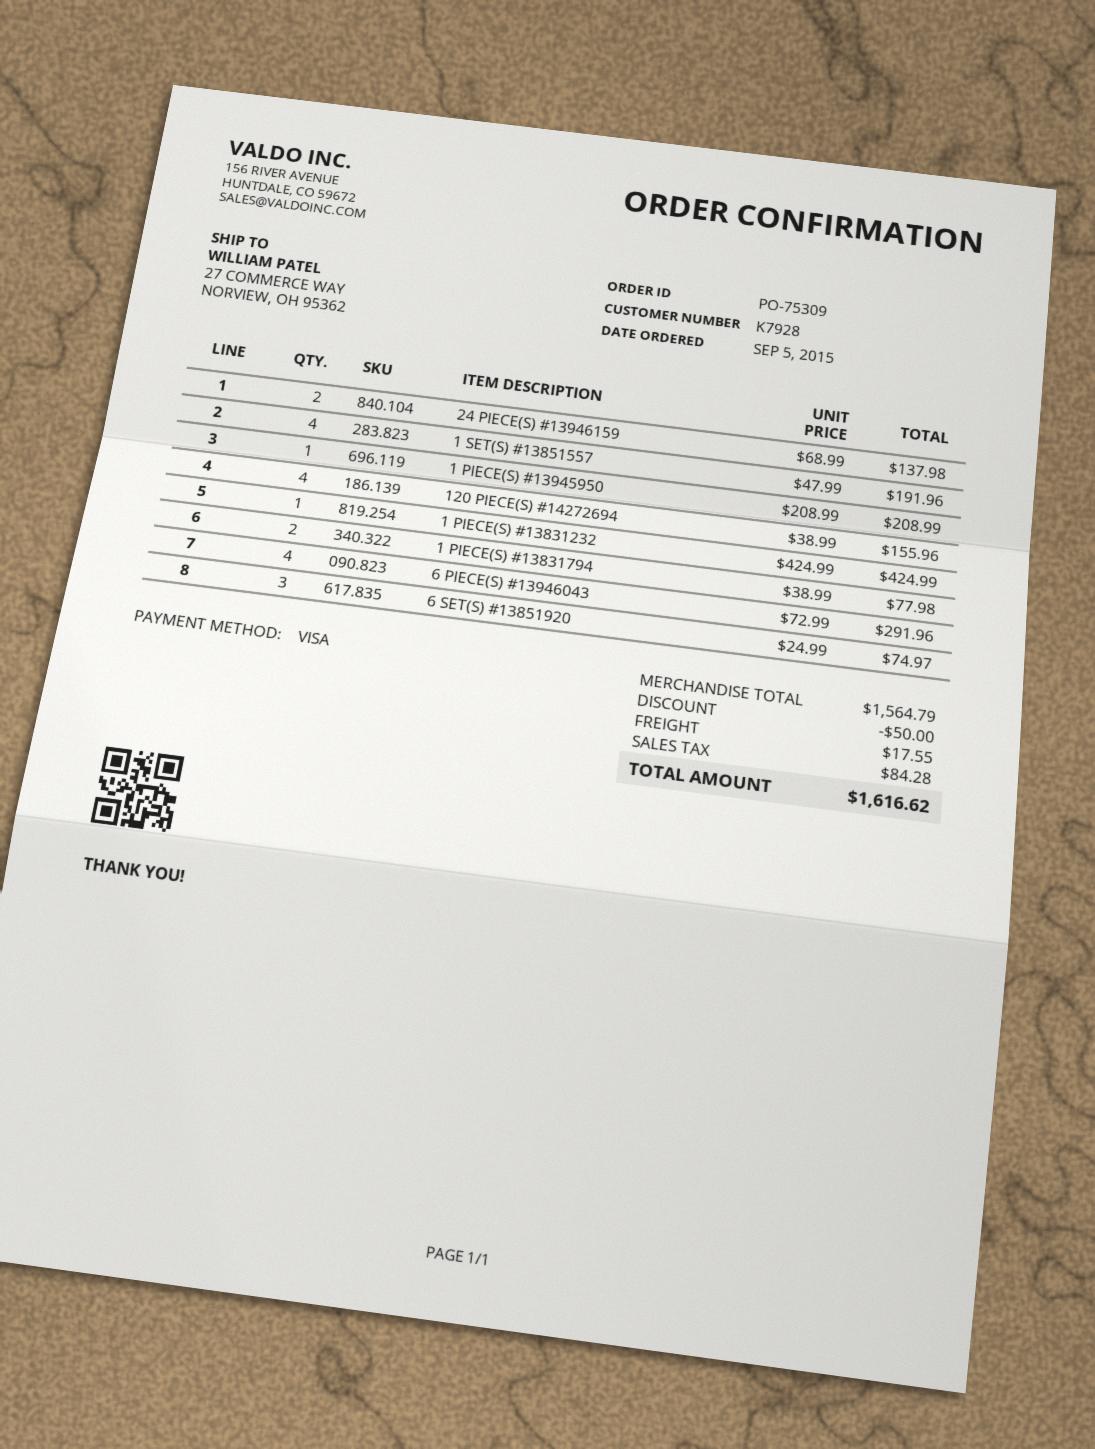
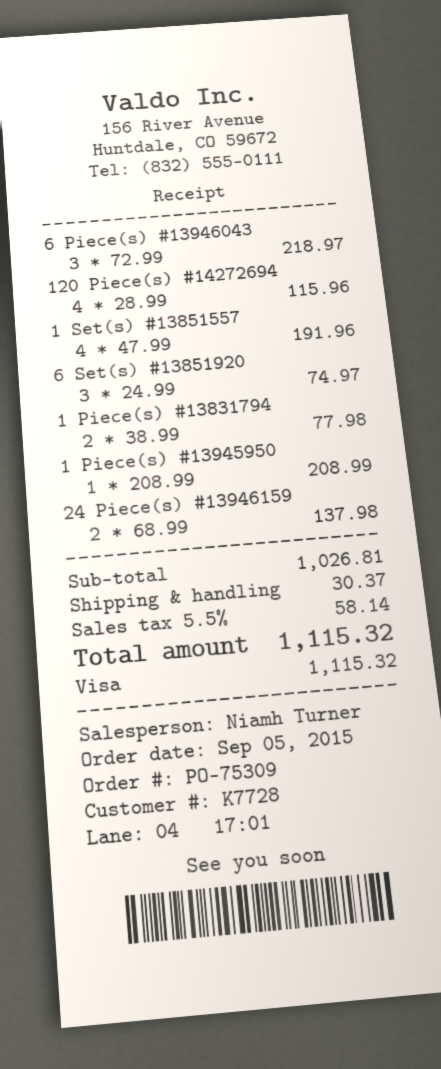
customer number: K7928 -> K7728
120 PIECE(S) #14272694: 4 x 38.99 = 155.96 -> 4 x 28.99 = 115.96
1 PIECE(S) #13831232: 1 x 424.99 = 424.99 -> none
6 PIECE(S) #13946043: 4 x 72.99 = 291.96 -> 3 x 72.99 = 218.97
subtotal: 1564.79 -> 1026.81
discount: 50.00 -> none
shipping: 17.55 -> 30.37
tax: 84.28 -> 58.14
total: 1616.62 -> 1115.32

